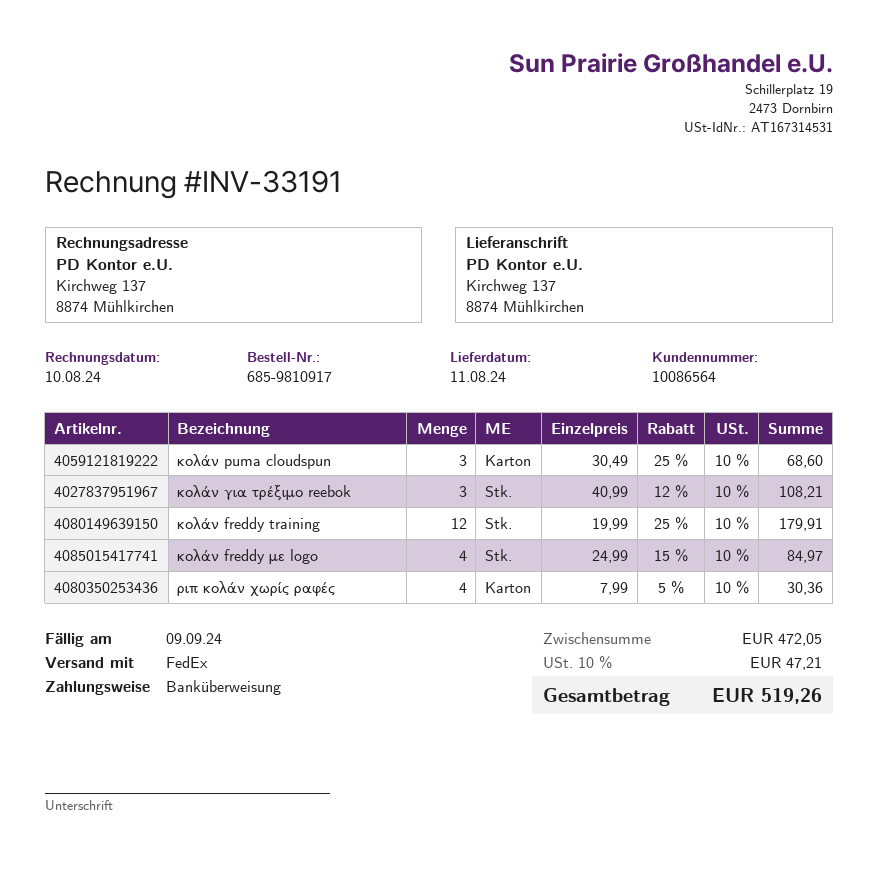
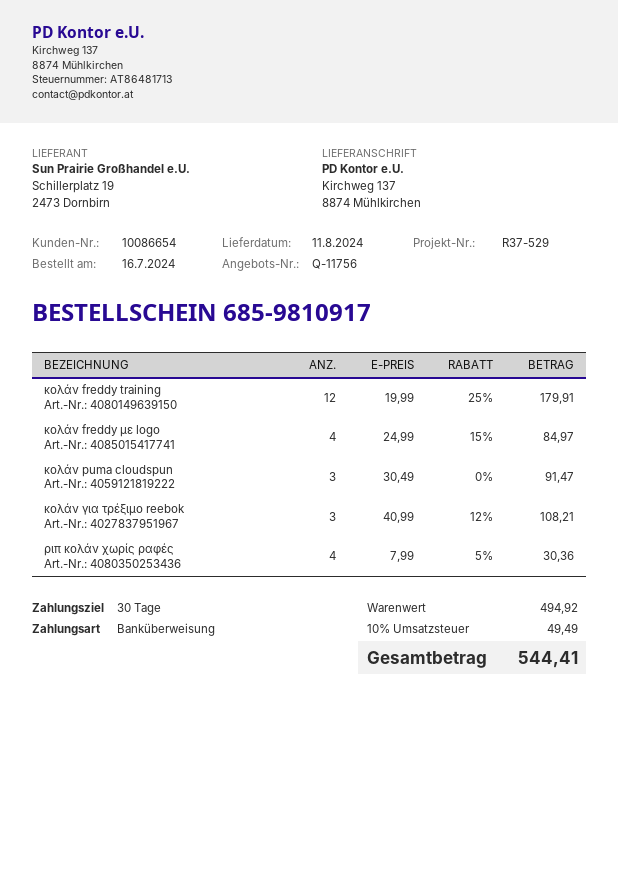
customer number: 10086564 -> 10086654
κολάν puma cloudspun: 3 x 30.49 - 25% = 68.60 -> 3 x 30.49 = 91.47
subtotal: 472.05 -> 494.92
tax: 10% = 47.21 -> 10% = 49.49
total: 519.26 -> 544.41

